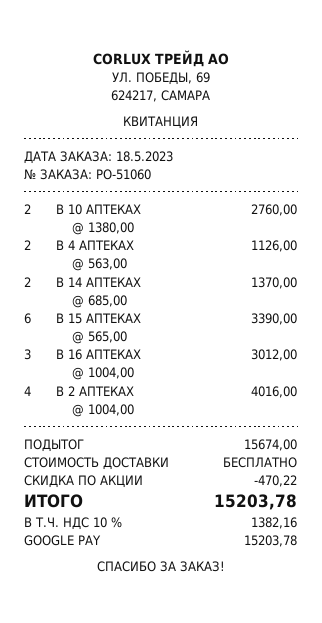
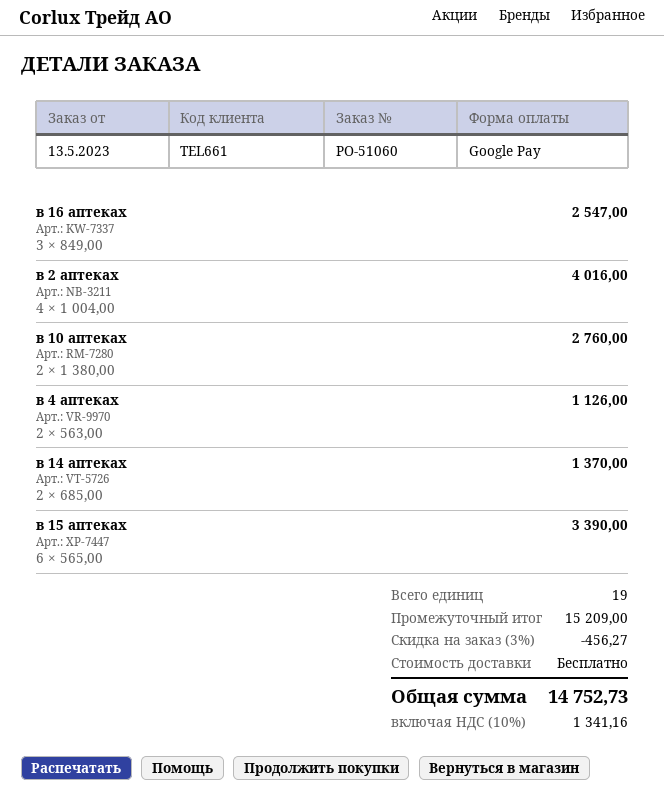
order date: 2023-05-18 -> 2023-05-13
В 16 АПТЕКАХ: 3 x 1004.00 = 3012.00 -> 3 x 849.00 = 2547.00
subtotal: 15674.00 -> 15209.00
discount: 470.22 -> 456.27
tax: 10% = 1382.16 -> 10% = 1341.16
total: 15203.78 -> 14752.73

